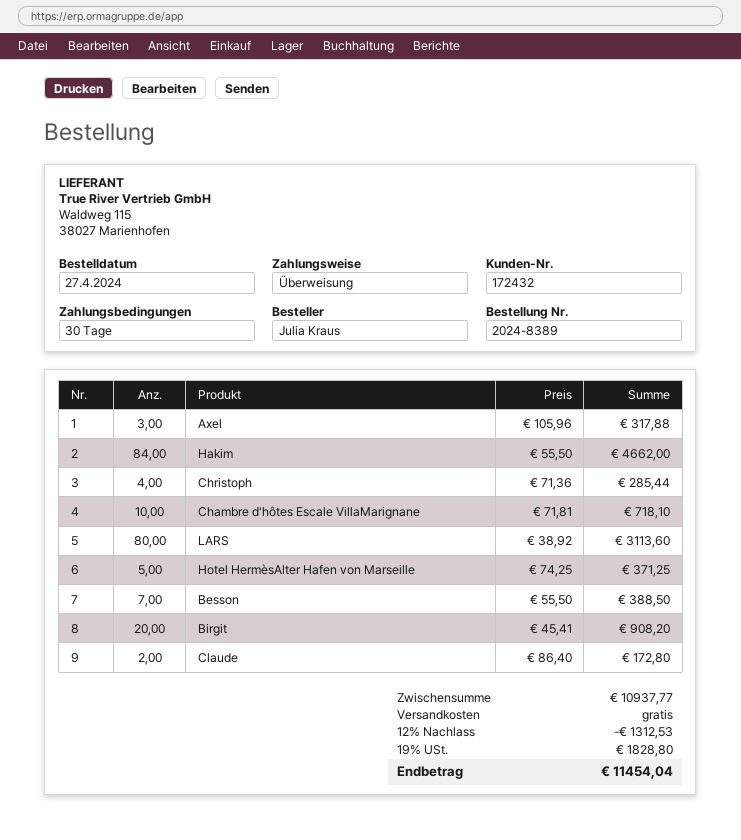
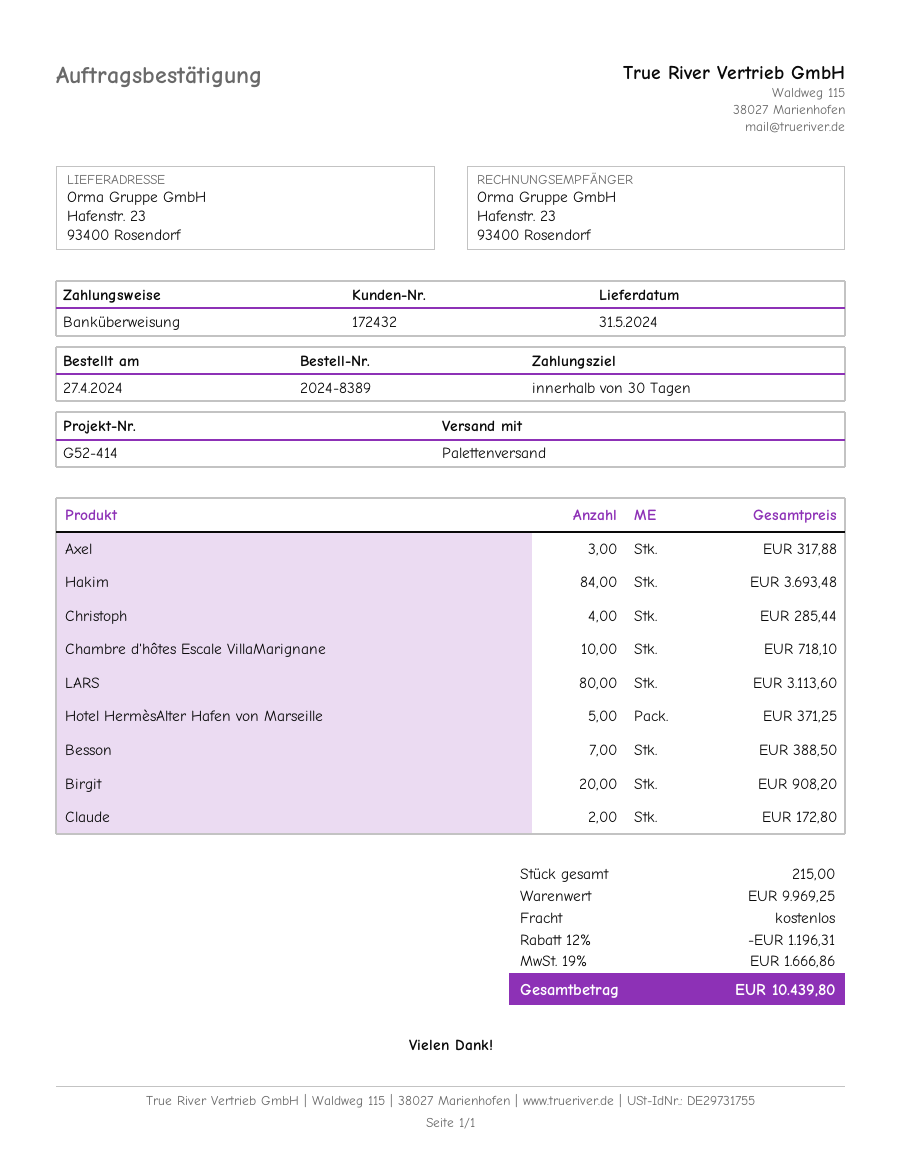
Hakim: 84 for 4662.00 -> 84 for 3693.48
subtotal: 10937.77 -> 9969.25
discount: 12% = 1312.53 -> 12% = 1196.31
tax: 19% = 1828.80 -> 19% = 1666.86
total: 11454.04 -> 10439.80

